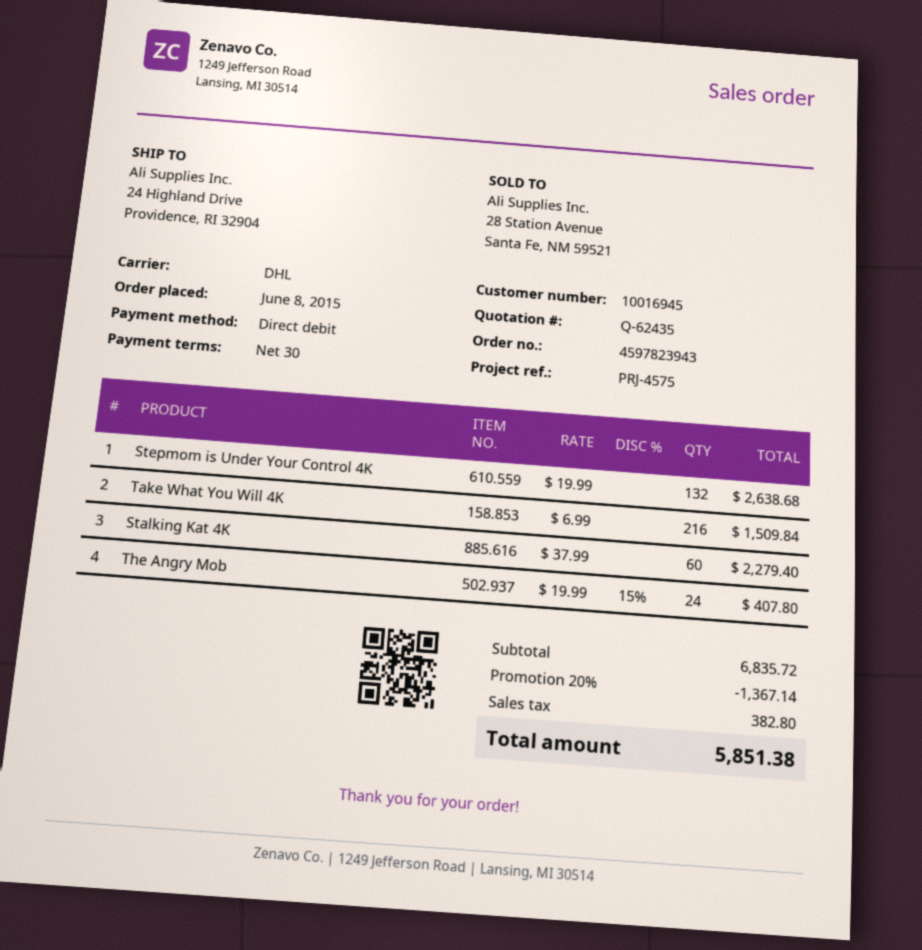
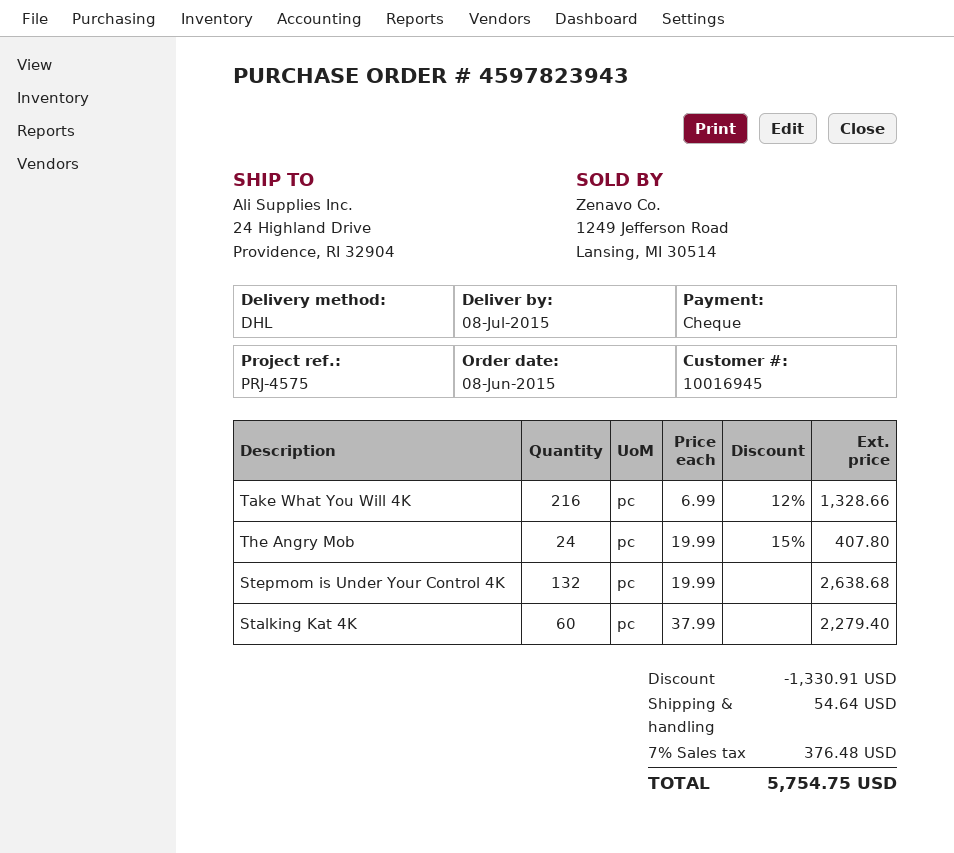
payment method: direct debit -> cheque
Take What You Will 4K: 216 x 6.99 = 1509.84 -> 216 x 6.99 - 12% = 1328.66
discount: 1367.14 -> 1330.91
shipping: none -> 54.64
tax: 382.80 -> 376.48
total: 5851.38 -> 5754.75

